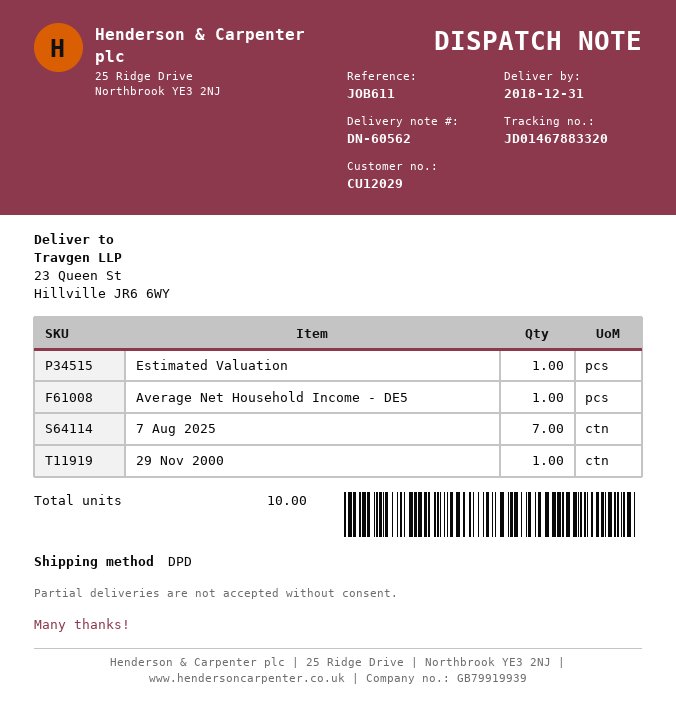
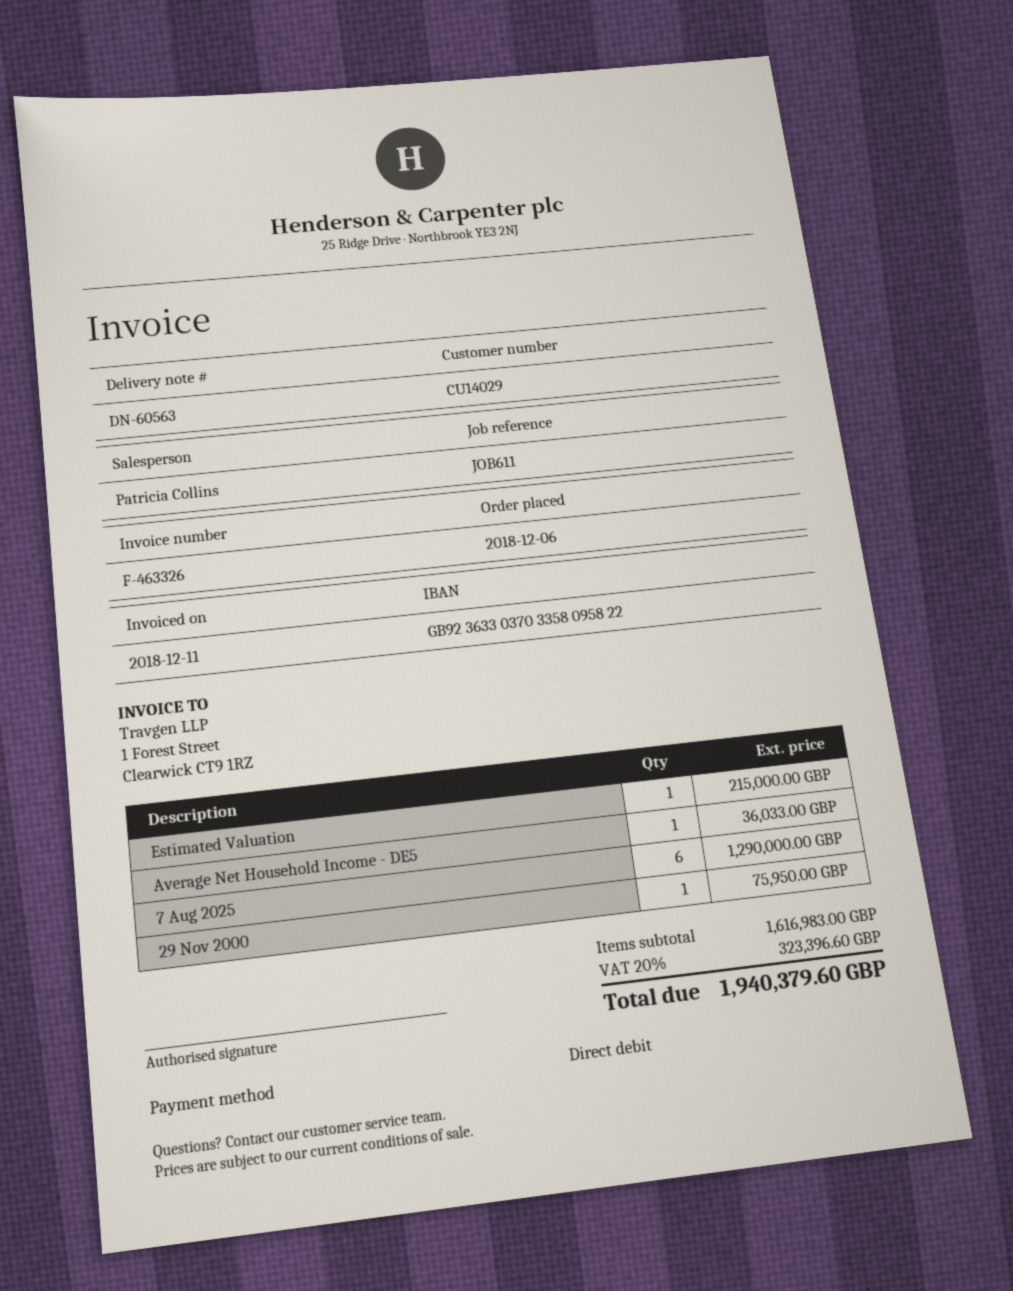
delivery note number: DN-60562 -> DN-60563
customer number: CU12029 -> CU14029
7 Aug 2025: 7 -> 6

